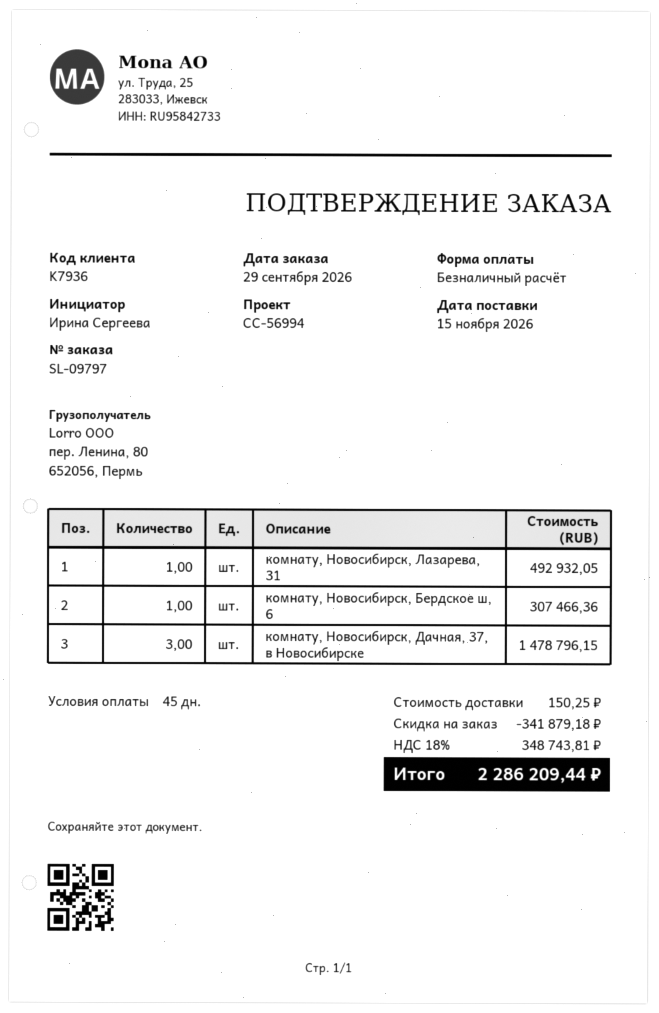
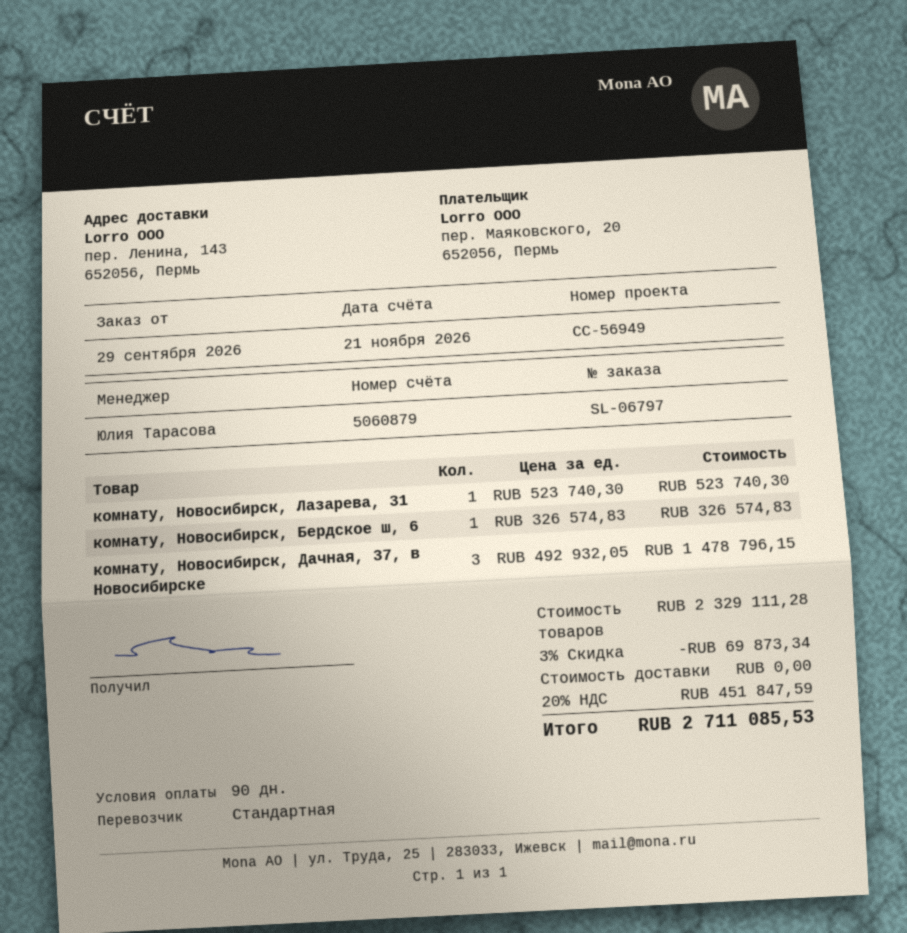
order number: SL-09797 -> SL-06797
payment terms: 45 days -> 90 days
reference: CC-56994 -> CC-56949
ship to: пер. Ленина, 80, 652056, Пермь -> пер. Ленина, 143, 652056, Пермь
комнату, Новосибирск, Лазарева, 31: 1 for 492932.05 -> 1 for 523740.30
комнату, Новосибирск, Бердское ш, 6: 1 for 307466.36 -> 1 for 326574.83
discount: 341879.18 -> 69873.34
shipping: 150.25 -> 0.00
tax: 18% = 348743.81 -> 20% = 451847.59
total: 2286209.44 -> 2711085.53

